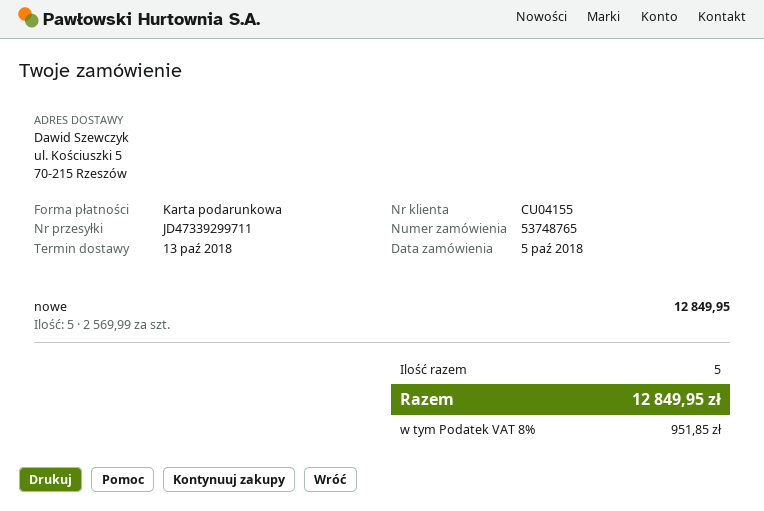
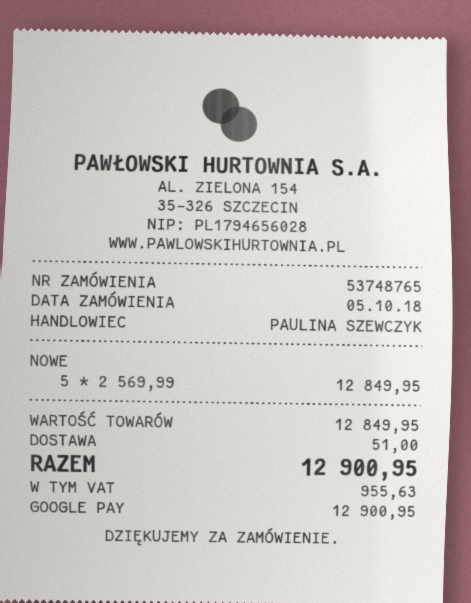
payment method: gift card -> Google Pay
shipping: none -> 51.00
tax: 951.85 -> 955.63
total: 12849.95 -> 12900.95

